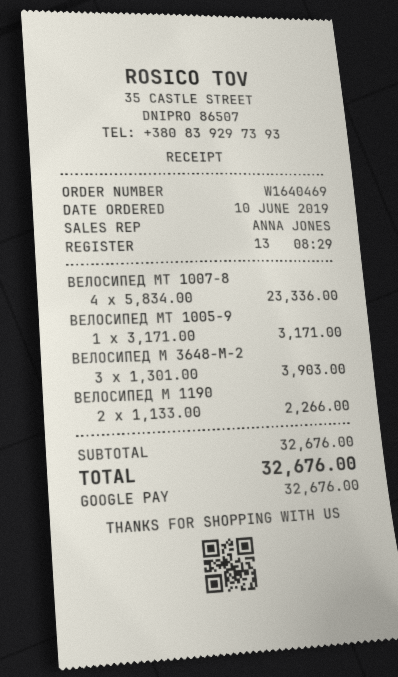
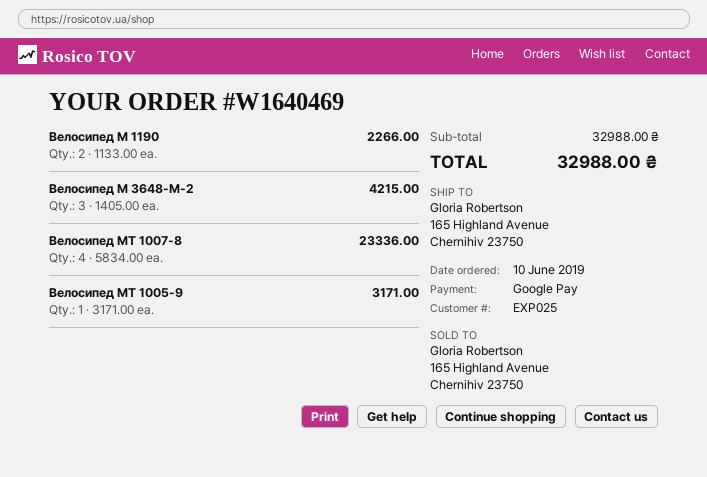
ВЕЛОСИПЕД М 3648-М-2: 3 x 1301.00 = 3903.00 -> 3 x 1405.00 = 4215.00
subtotal: 32676.00 -> 32988.00
total: 32676.00 -> 32988.00

